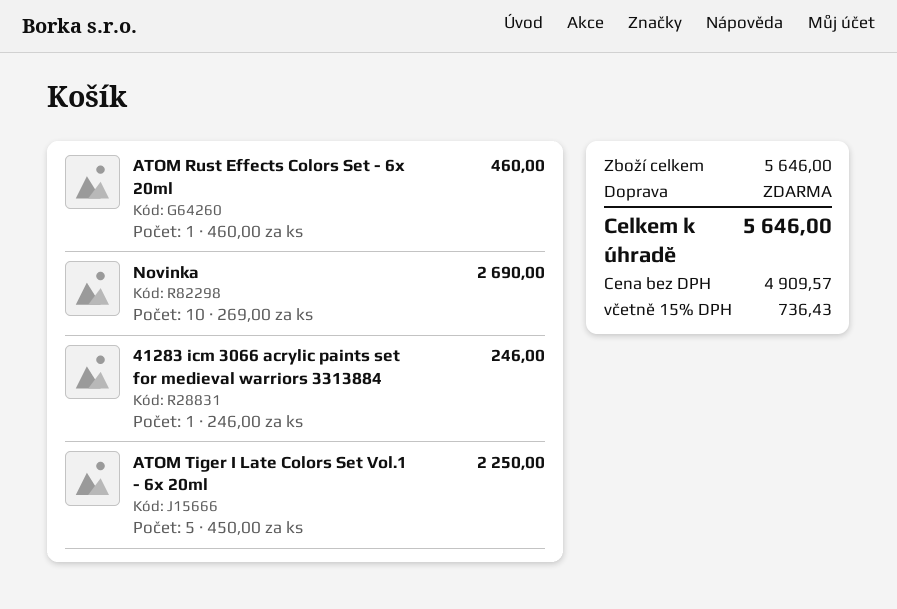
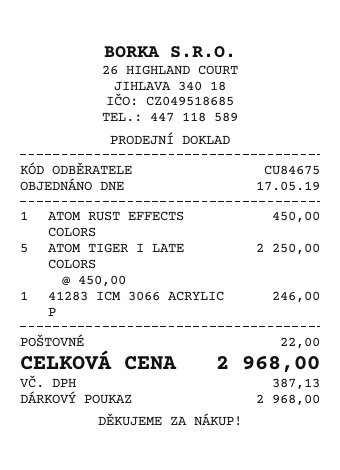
ATOM Rust Effects Colors Set - 6x 20ml: 1 x 460.00 = 460.00 -> 1 x 450.00 = 450.00
Novinka: 10 x 269.00 = 2690.00 -> none
shipping: 0.00 -> 22.00
tax: 736.43 -> 387.13
total: 5646.00 -> 2968.00

